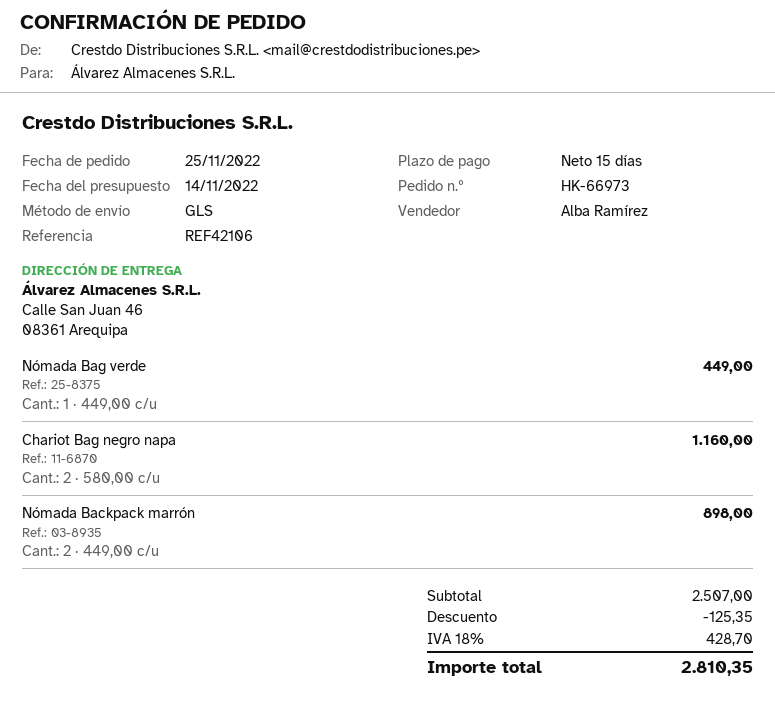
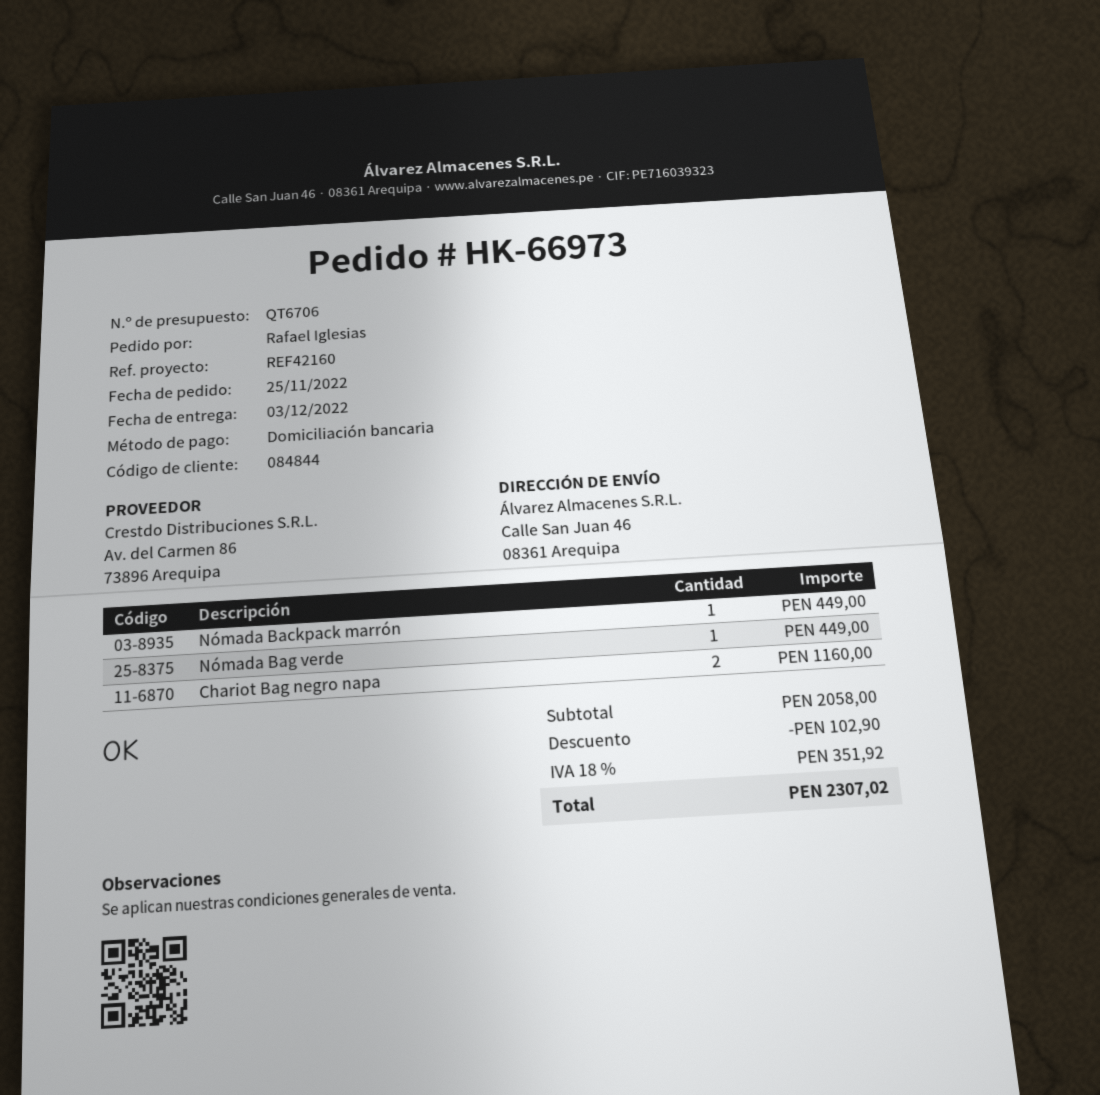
reference: REF42106 -> REF42160
Nómada Backpack marrón: 2 for 898.00 -> 1 for 449.00
subtotal: 2507.00 -> 2058.00
discount: 125.35 -> 102.90
tax: 18% = 428.70 -> 18% = 351.92
total: 2810.35 -> 2307.02

